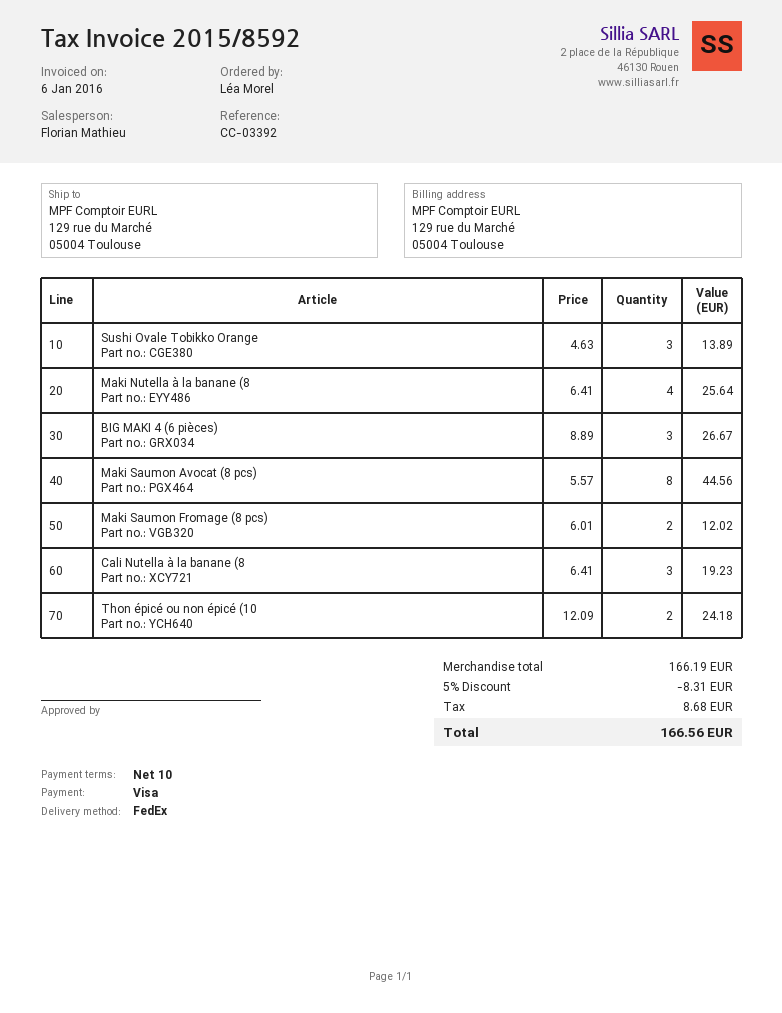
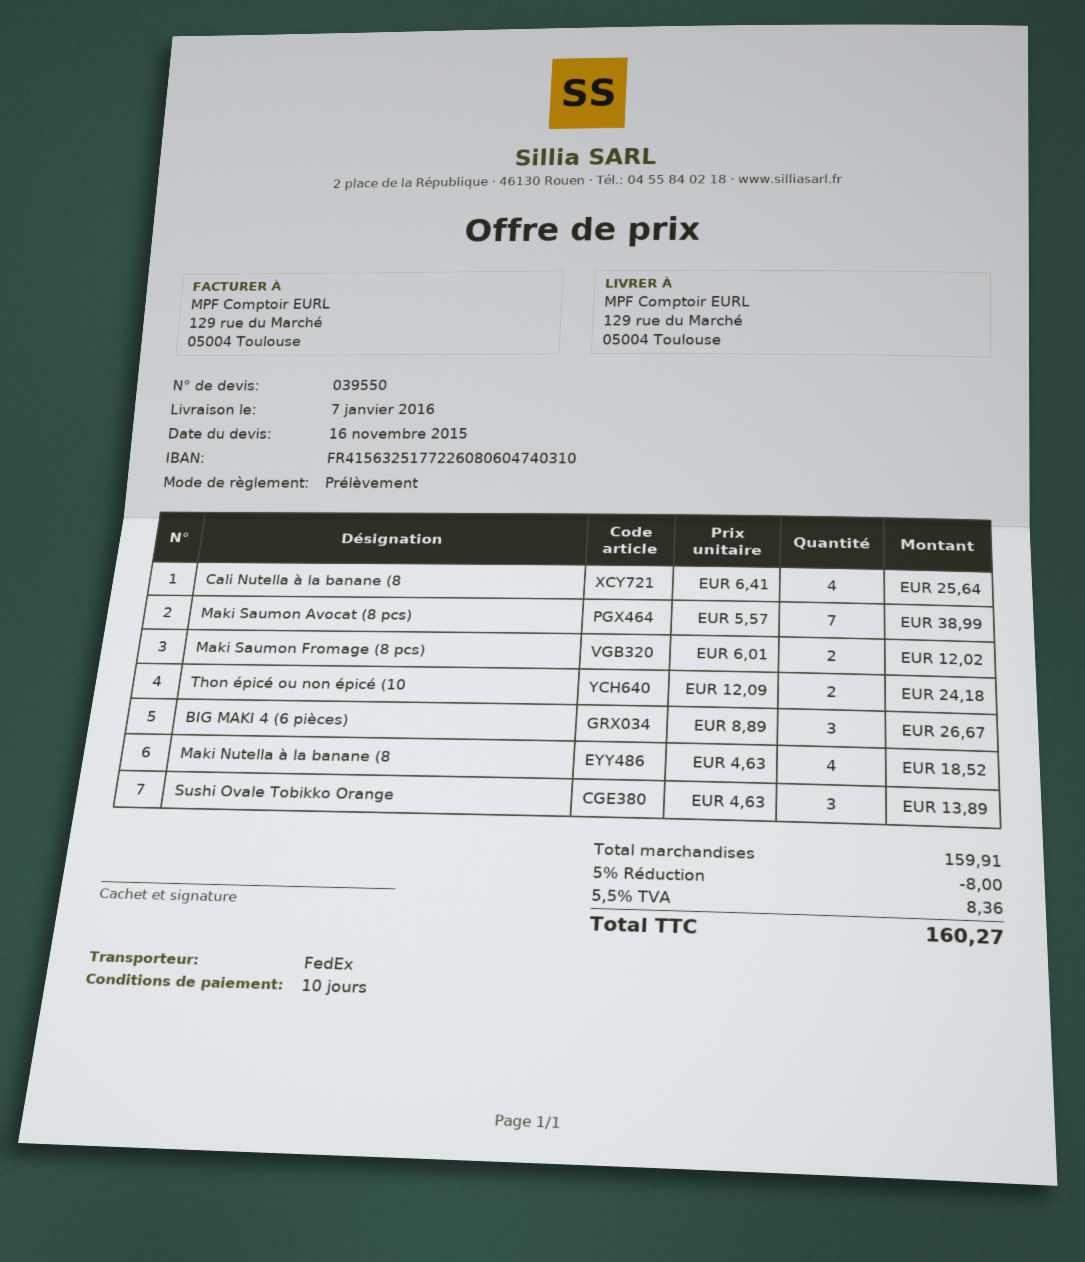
payment method: Visa -> direct debit
Maki Nutella à la banane (8: 4 x 6.41 = 25.64 -> 4 x 4.63 = 18.52
Maki Saumon Avocat (8 pcs): 8 x 5.57 = 44.56 -> 7 x 5.57 = 38.99
Cali Nutella à la banane (8: 3 x 6.41 = 19.23 -> 4 x 6.41 = 25.64
subtotal: 166.19 -> 159.91
discount: 5% = 8.31 -> 5% = 8.00
tax: 8.68 -> 8.36
total: 166.56 -> 160.27

